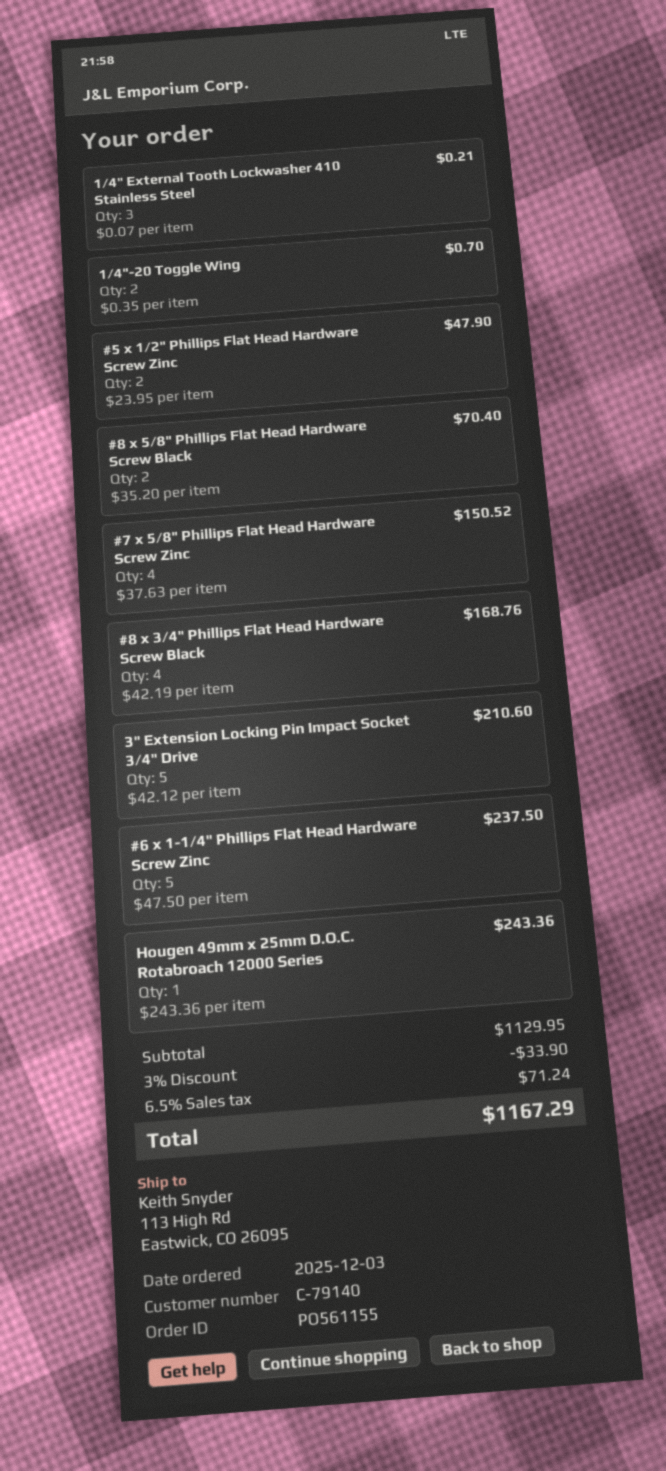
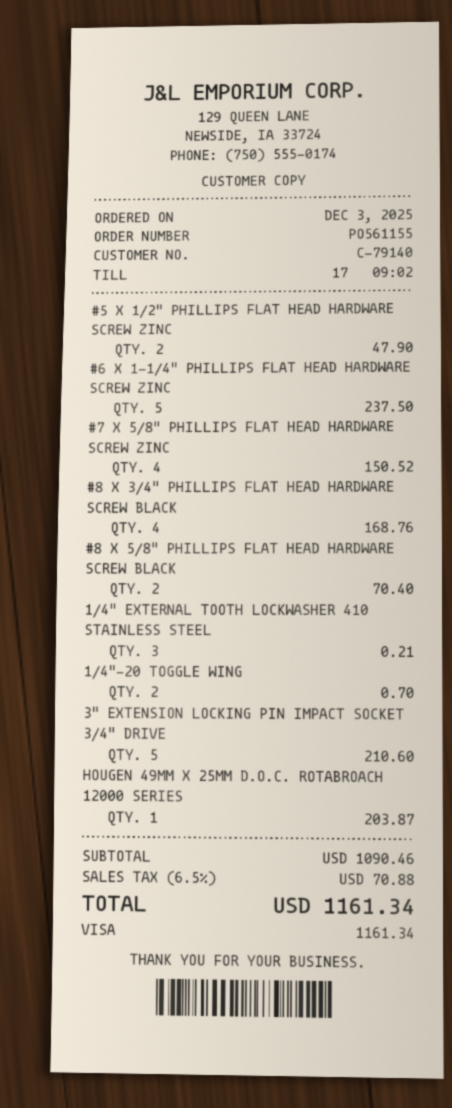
Hougen 49mm x 25mm D.O.C. Rotabroach 12000 Series: 1 for 243.36 -> 1 for 203.87
subtotal: 1129.95 -> 1090.46
discount: 3% = 33.90 -> none
tax: 6.5% = 71.24 -> 6.5% = 70.88
total: 1167.29 -> 1161.34

